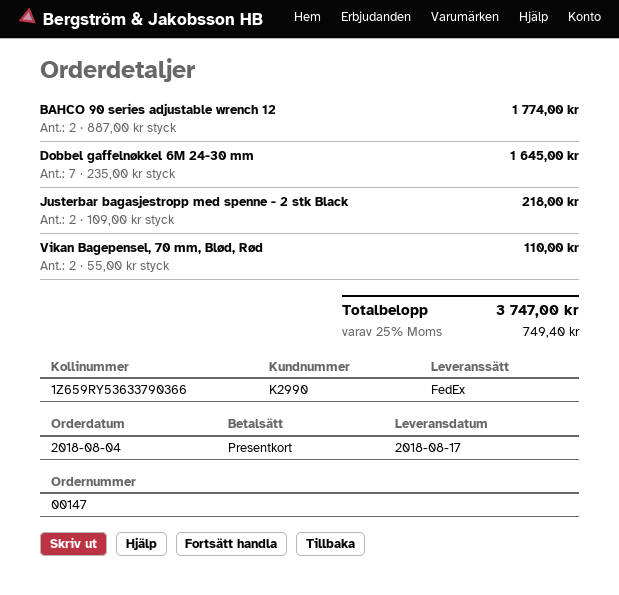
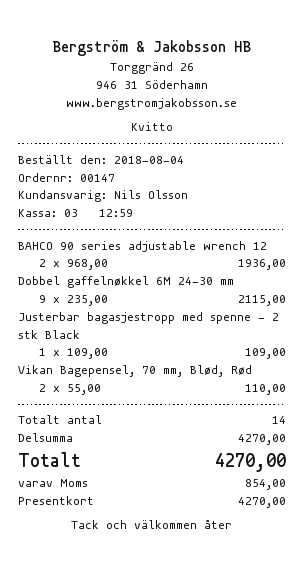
BAHCO 90 series adjustable wrench 12: 2 x 887.00 = 1774.00 -> 2 x 968.00 = 1936.00
Dobbel gaffelnøkkel 6M 24-30 mm: 7 x 235.00 = 1645.00 -> 9 x 235.00 = 2115.00
Justerbar bagasjestropp med spenne - 2 stk Black: 2 x 109.00 = 218.00 -> 1 x 109.00 = 109.00
tax: 749.40 -> 854.00
total: 3747.00 -> 4270.00

